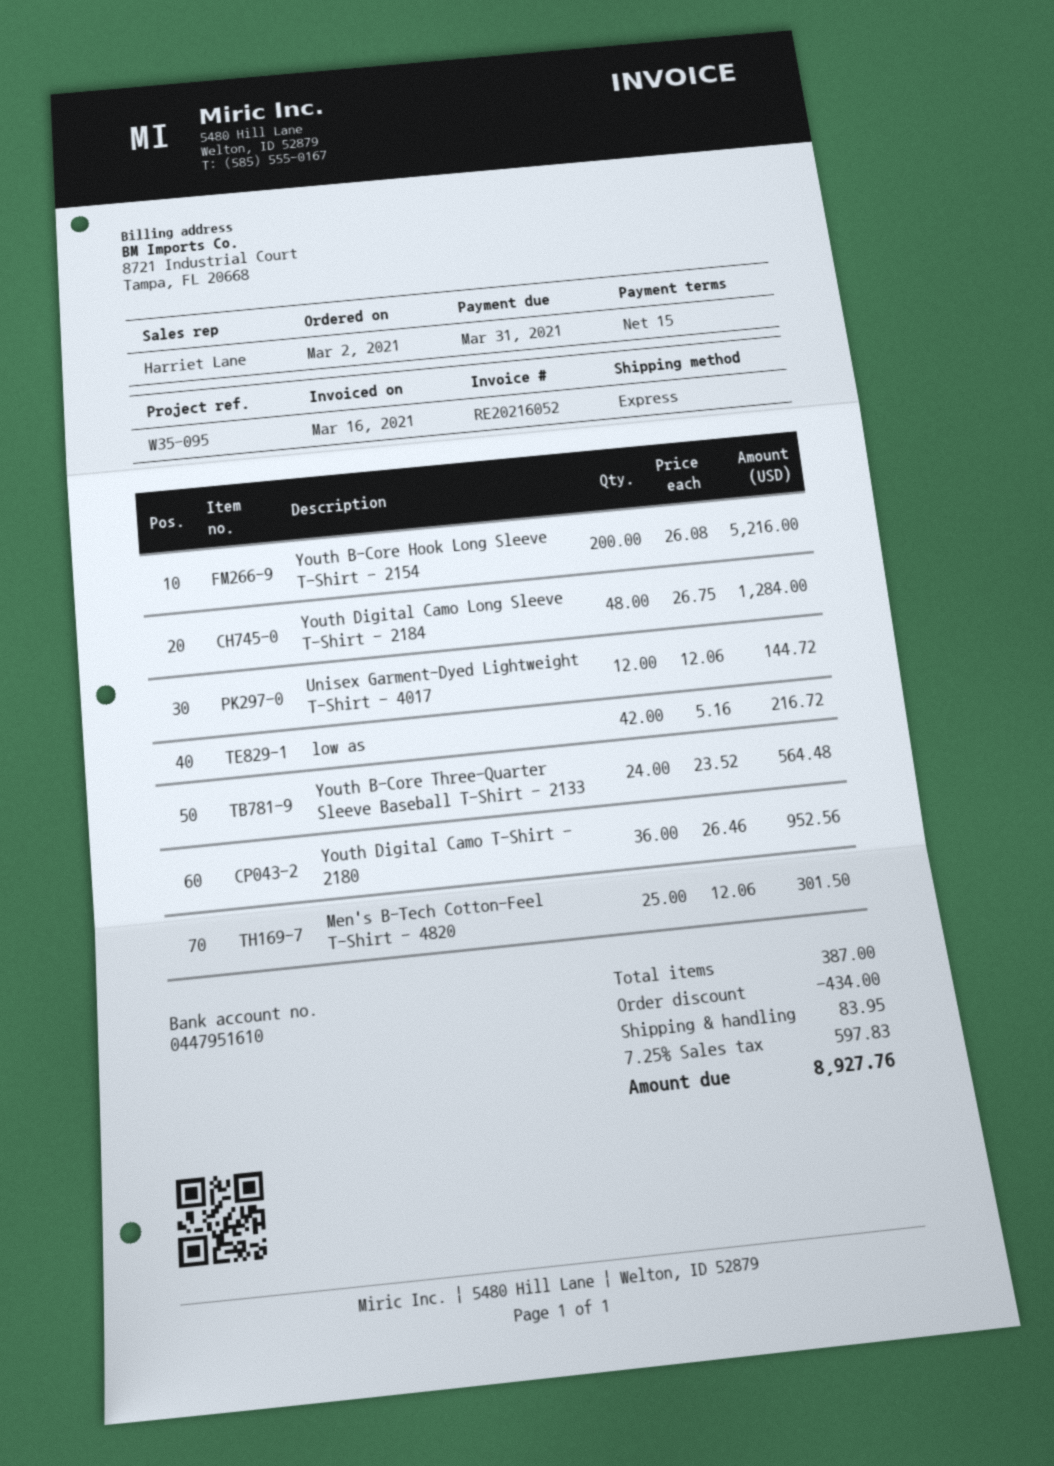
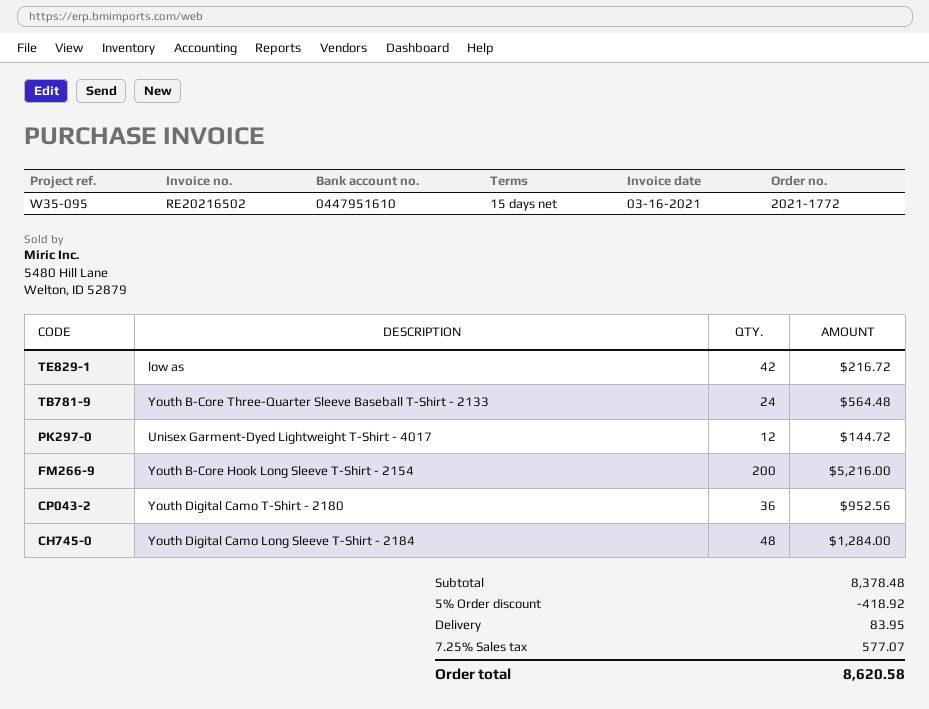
invoice number: RE20216052 -> RE20216502
Men's B-Tech Cotton-Feel T-Shirt - 4820: 25 for 301.50 -> none
discount: 434.00 -> 418.92
tax: 7.25% = 597.83 -> 7.25% = 577.07
total: 8927.76 -> 8620.58

